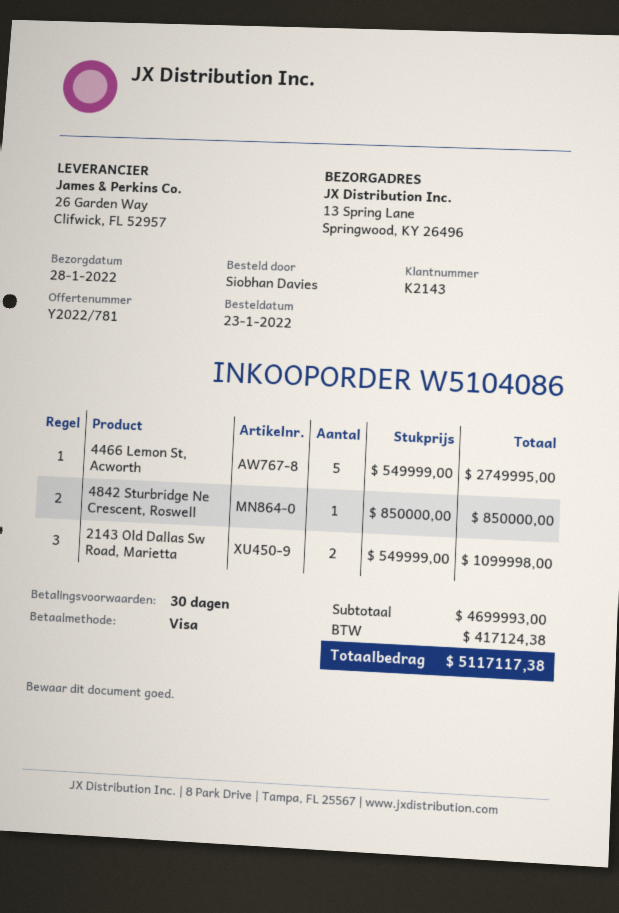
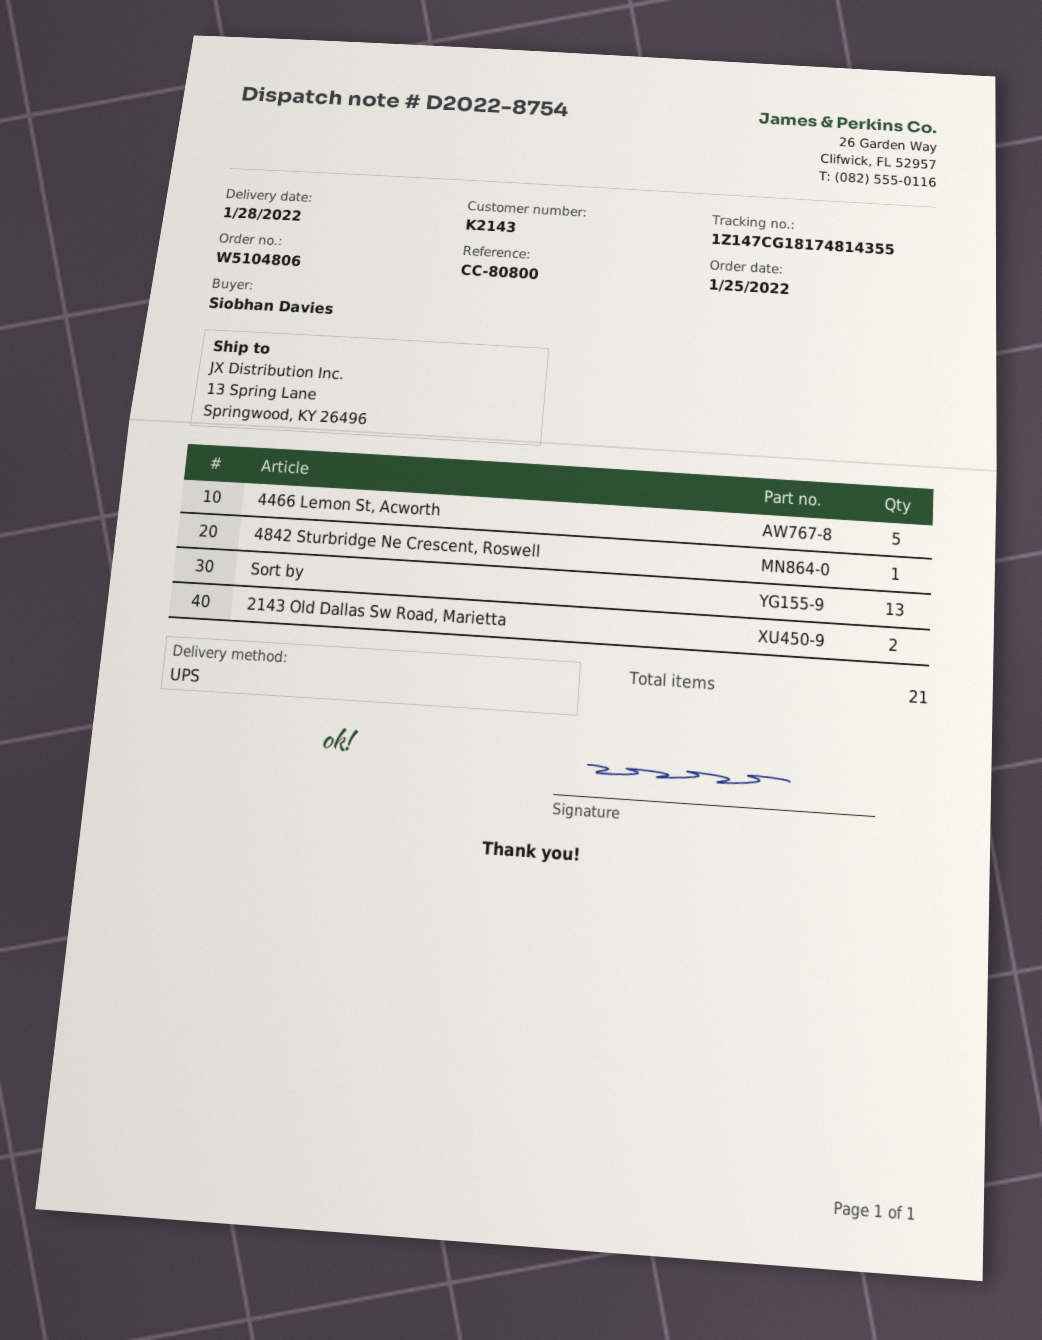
order number: W5104086 -> W5104806
order date: 2022-01-23 -> 2022-01-25
Sort by: none -> 13

